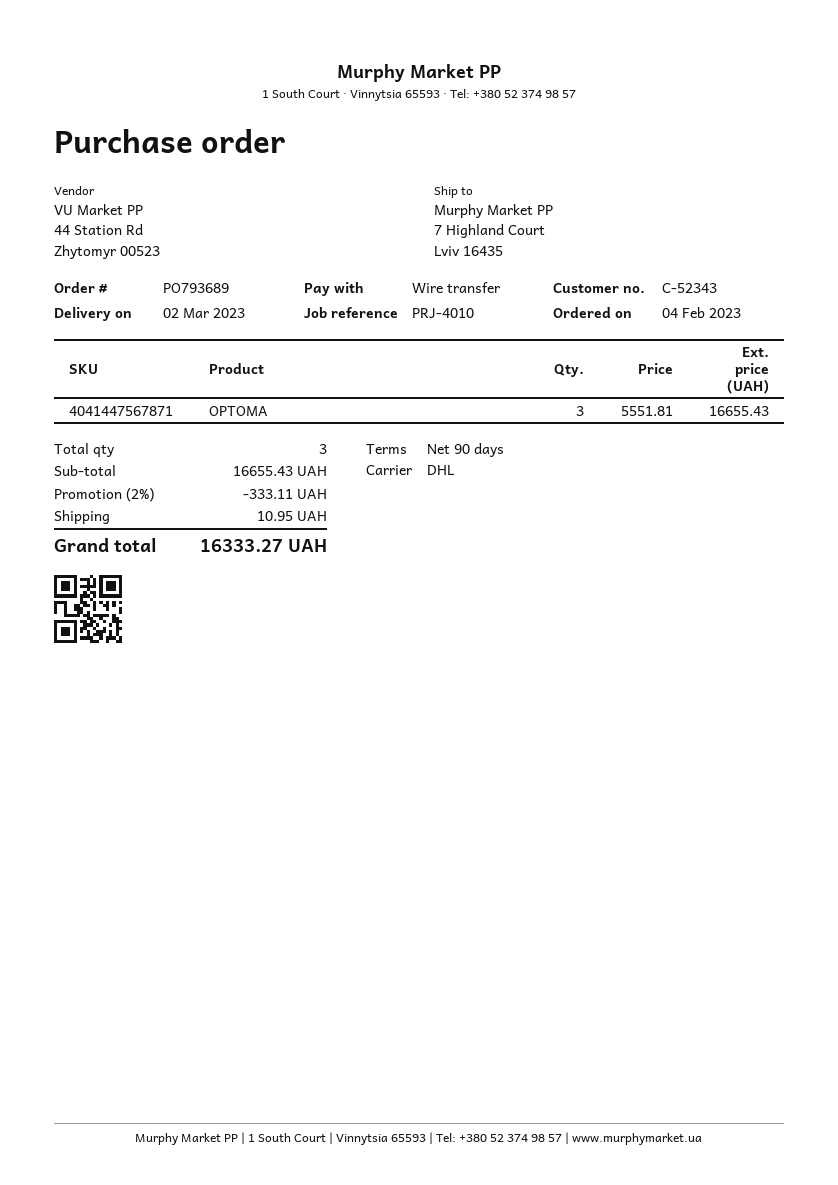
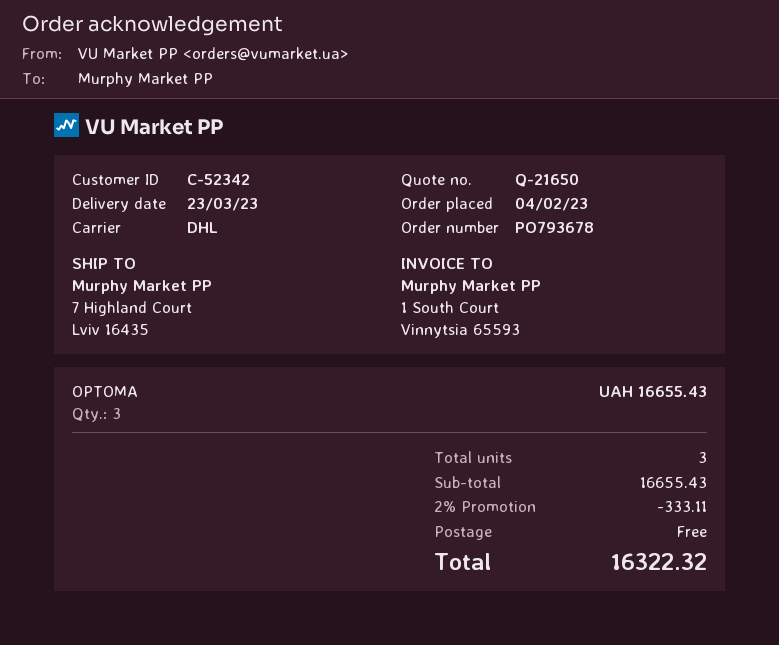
order number: PO793689 -> PO793678
delivery date: 2023-03-02 -> 2023-03-23
customer number: C-52343 -> C-52342
shipping: 10.95 -> 0.00
total: 16333.27 -> 16322.32

